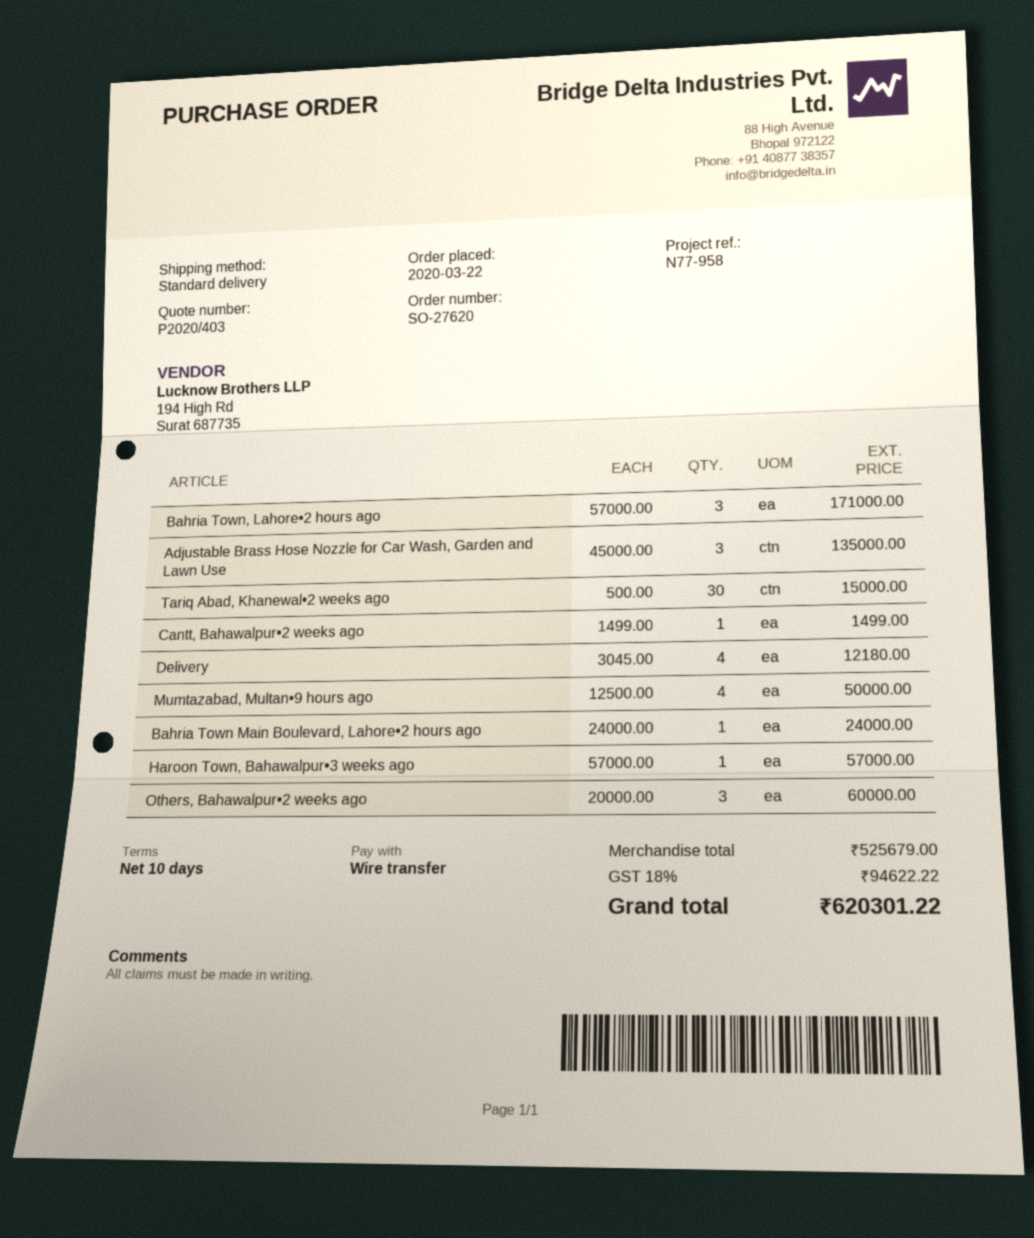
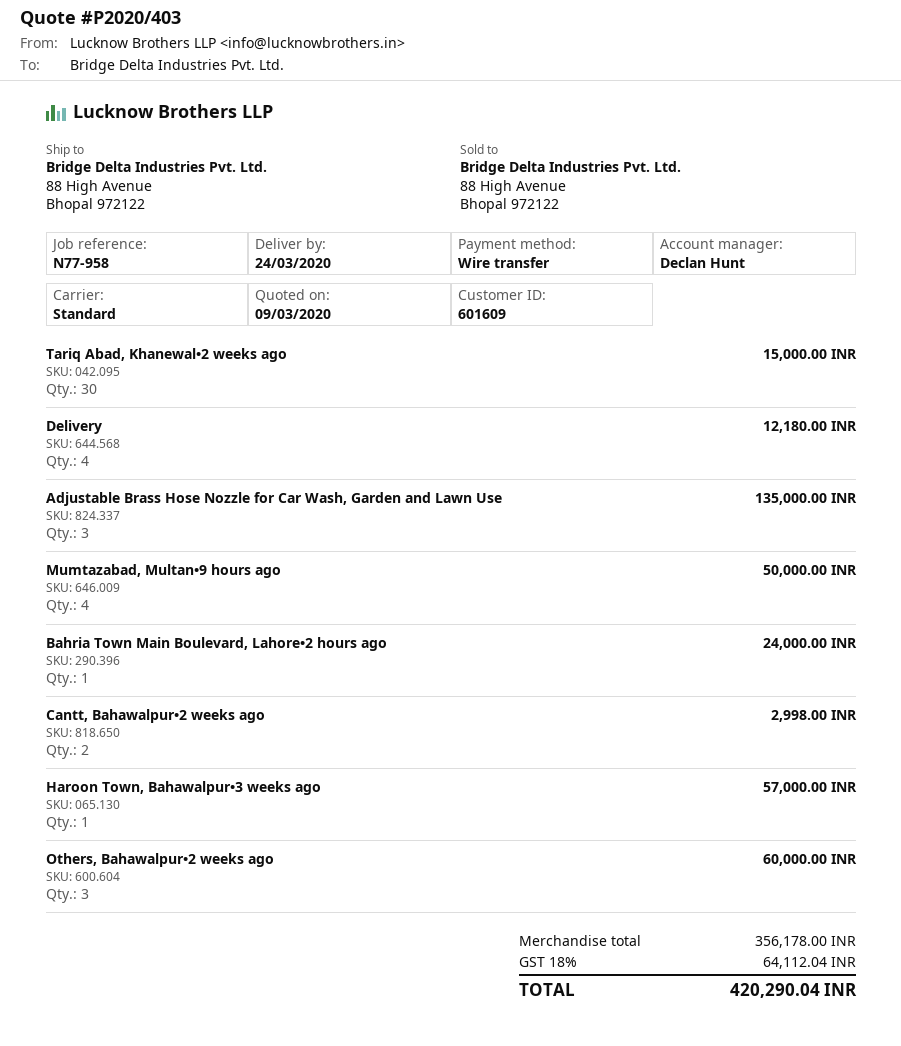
Bahria Town, Lahore•2 hours ago: 3 for 171000.00 -> none
Cantt, Bahawalpur•2 weeks ago: 1 for 1499.00 -> 2 for 2998.00
subtotal: 525679.00 -> 356178.00
tax: 18% = 94622.22 -> 18% = 64112.04
total: 620301.22 -> 420290.04

